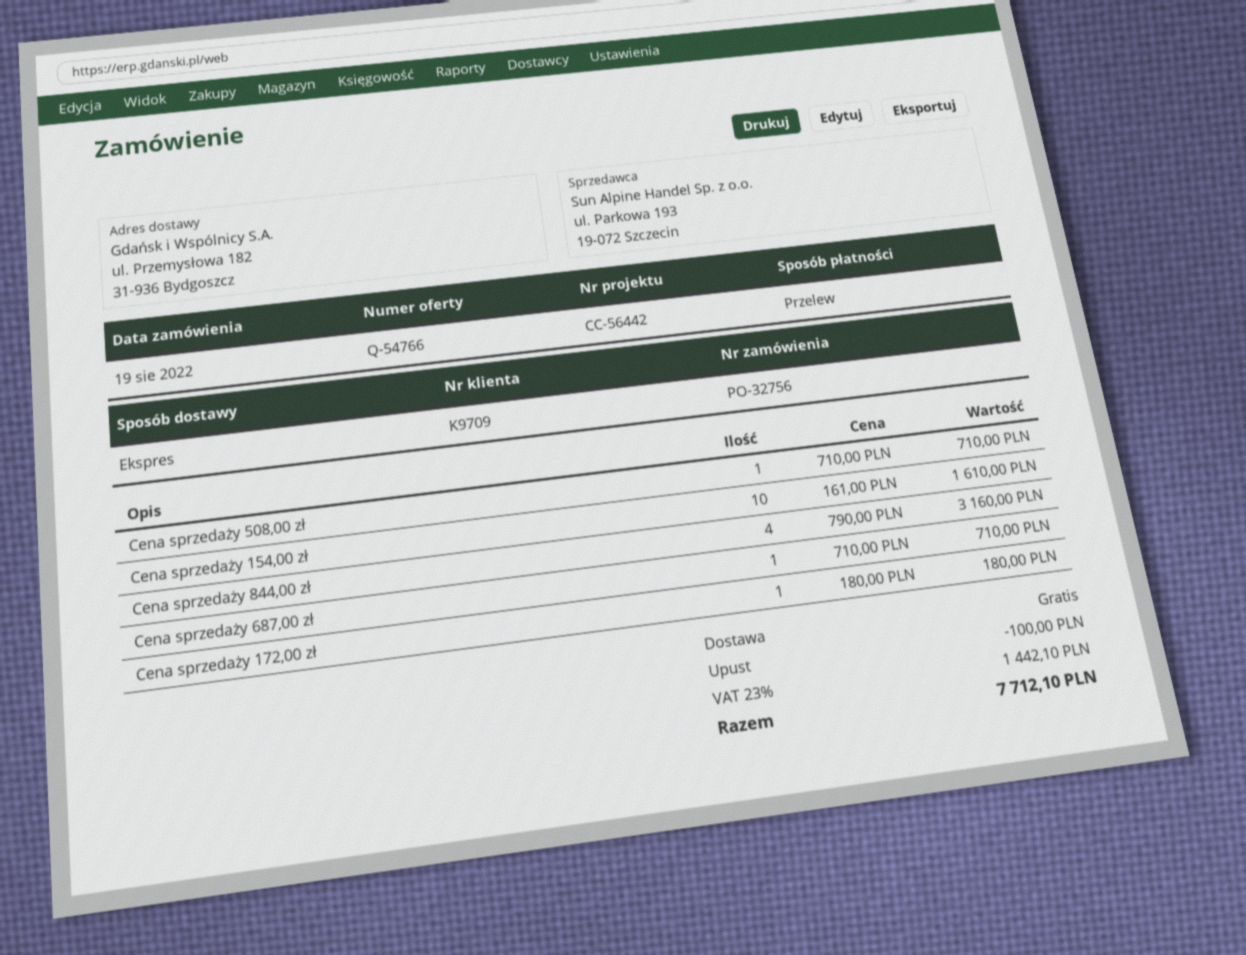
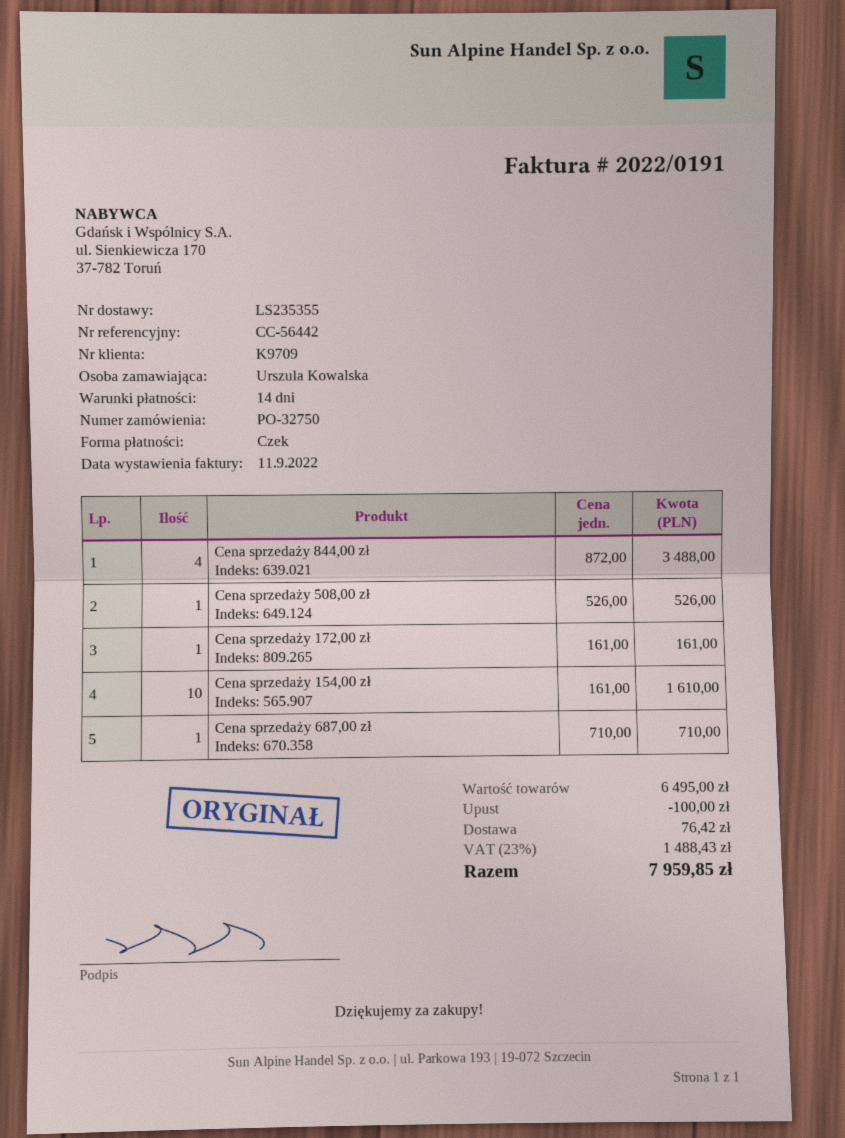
order number: PO-32756 -> PO-32750
payment method: bank transfer -> cheque
Cena sprzedaży 508,00 zł: 1 x 710.00 = 710.00 -> 1 x 526.00 = 526.00
Cena sprzedaży 844,00 zł: 4 x 790.00 = 3160.00 -> 4 x 872.00 = 3488.00
Cena sprzedaży 172,00 zł: 1 x 180.00 = 180.00 -> 1 x 161.00 = 161.00
shipping: 0.00 -> 76.42
tax: 23% = 1442.10 -> 23% = 1488.43
total: 7712.10 -> 7959.85

